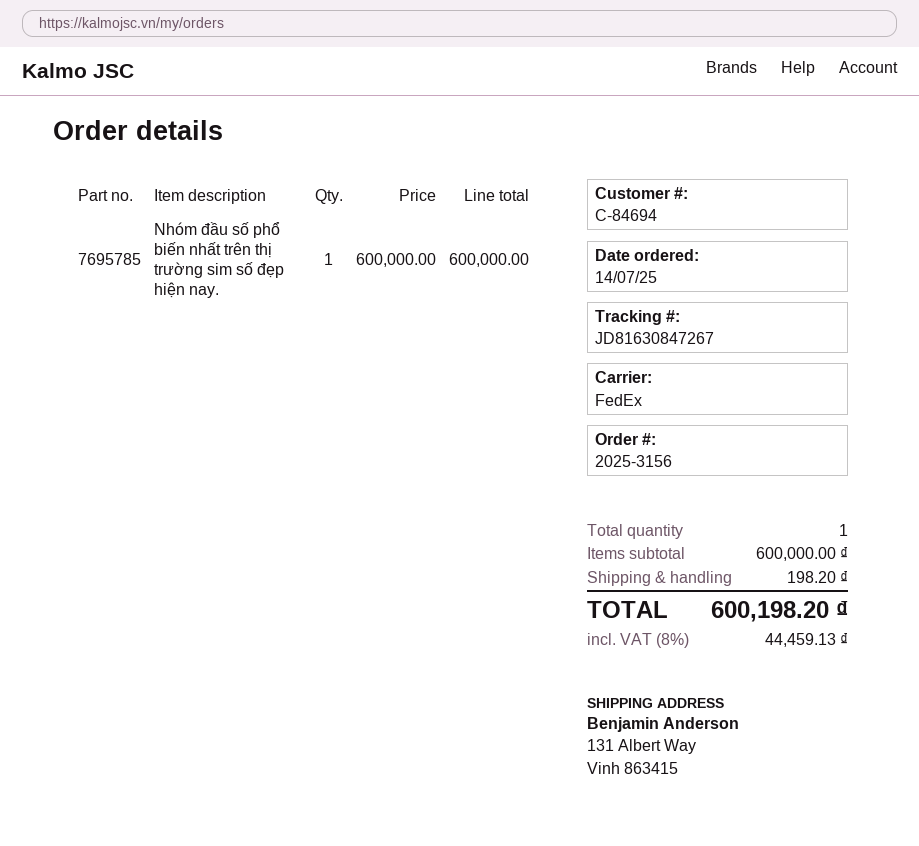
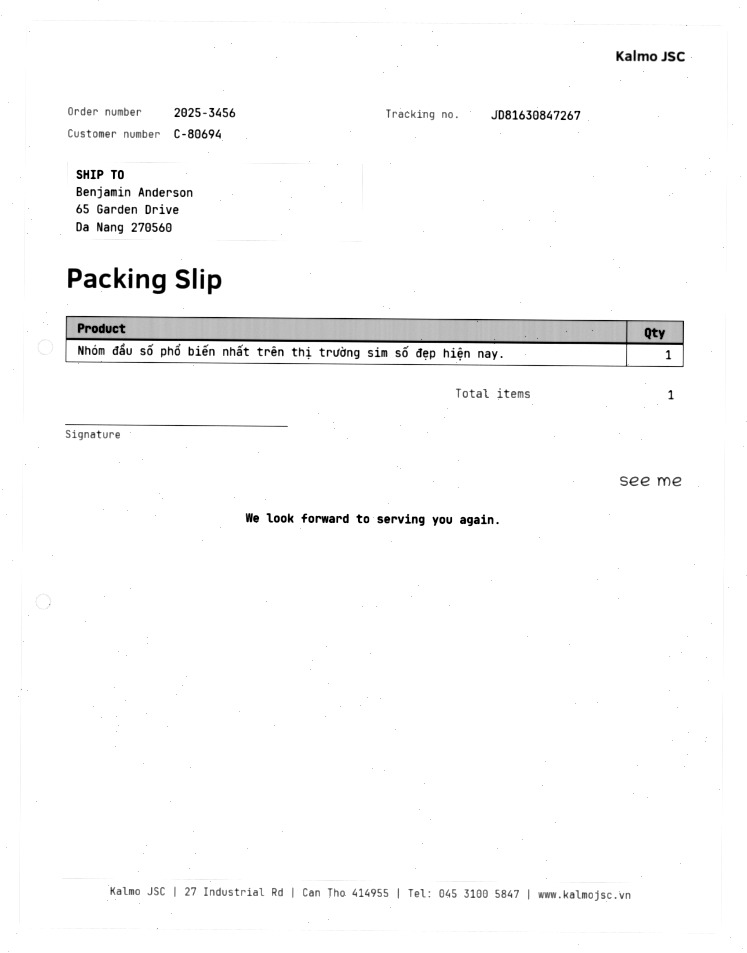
order number: 2025-3156 -> 2025-3456
customer number: C-84694 -> C-80694
ship to: 131 Albert Way, Vinh 863415 -> 65 Garden Drive, Da Nang 270560

